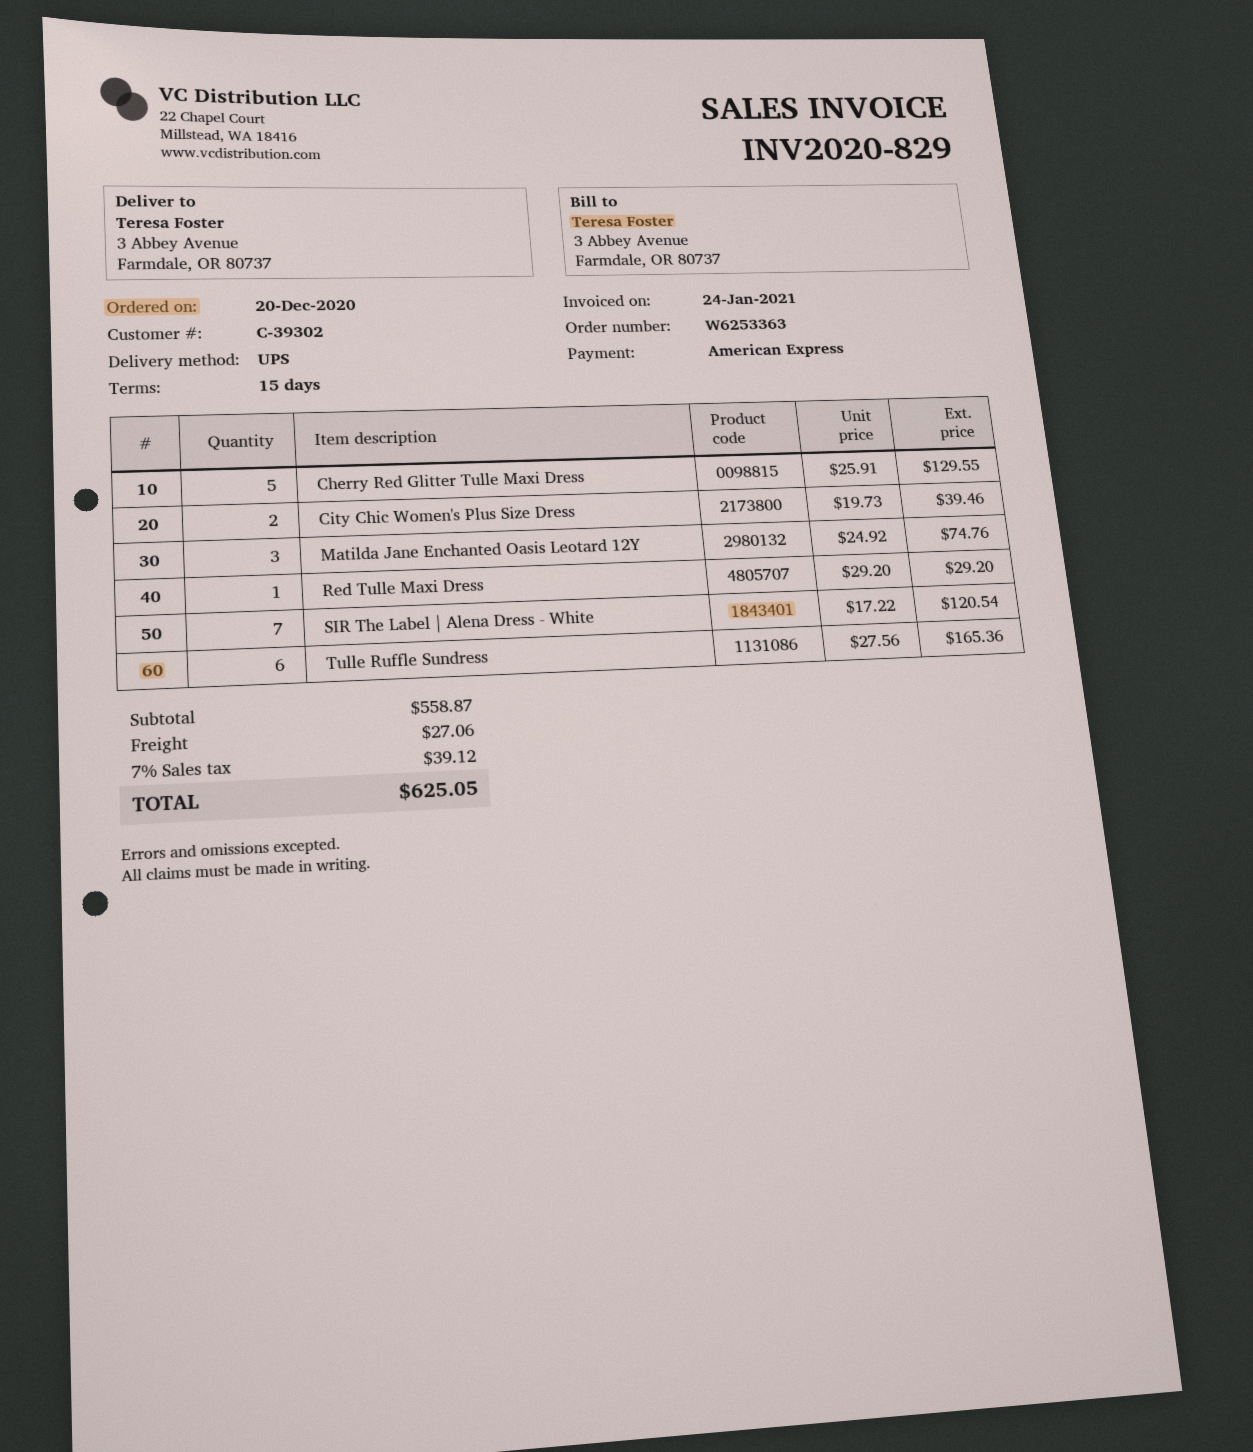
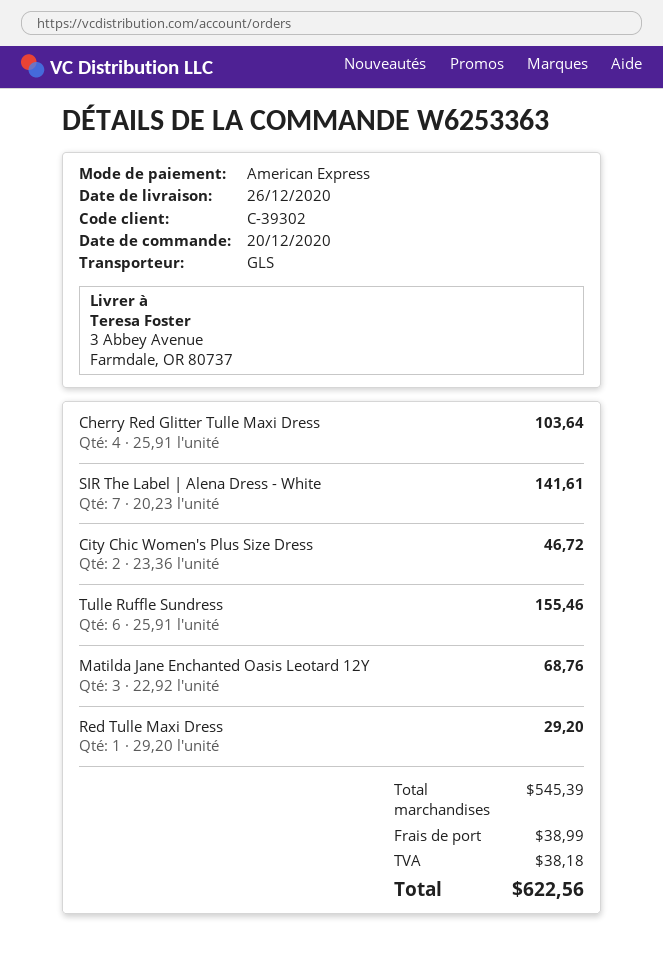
shipping method: UPS -> GLS
Cherry Red Glitter Tulle Maxi Dress: 5 x 25.91 = 129.55 -> 4 x 25.91 = 103.64
City Chic Women's Plus Size Dress: 2 x 19.73 = 39.46 -> 2 x 23.36 = 46.72
Matilda Jane Enchanted Oasis Leotard 12Y: 3 x 24.92 = 74.76 -> 3 x 22.92 = 68.76
SIR The Label | Alena Dress - White: 7 x 17.22 = 120.54 -> 7 x 20.23 = 141.61
Tulle Ruffle Sundress: 6 x 27.56 = 165.36 -> 6 x 25.91 = 155.46
subtotal: 558.87 -> 545.39
shipping: 27.06 -> 38.99
tax: 39.12 -> 38.18
total: 625.05 -> 622.56

